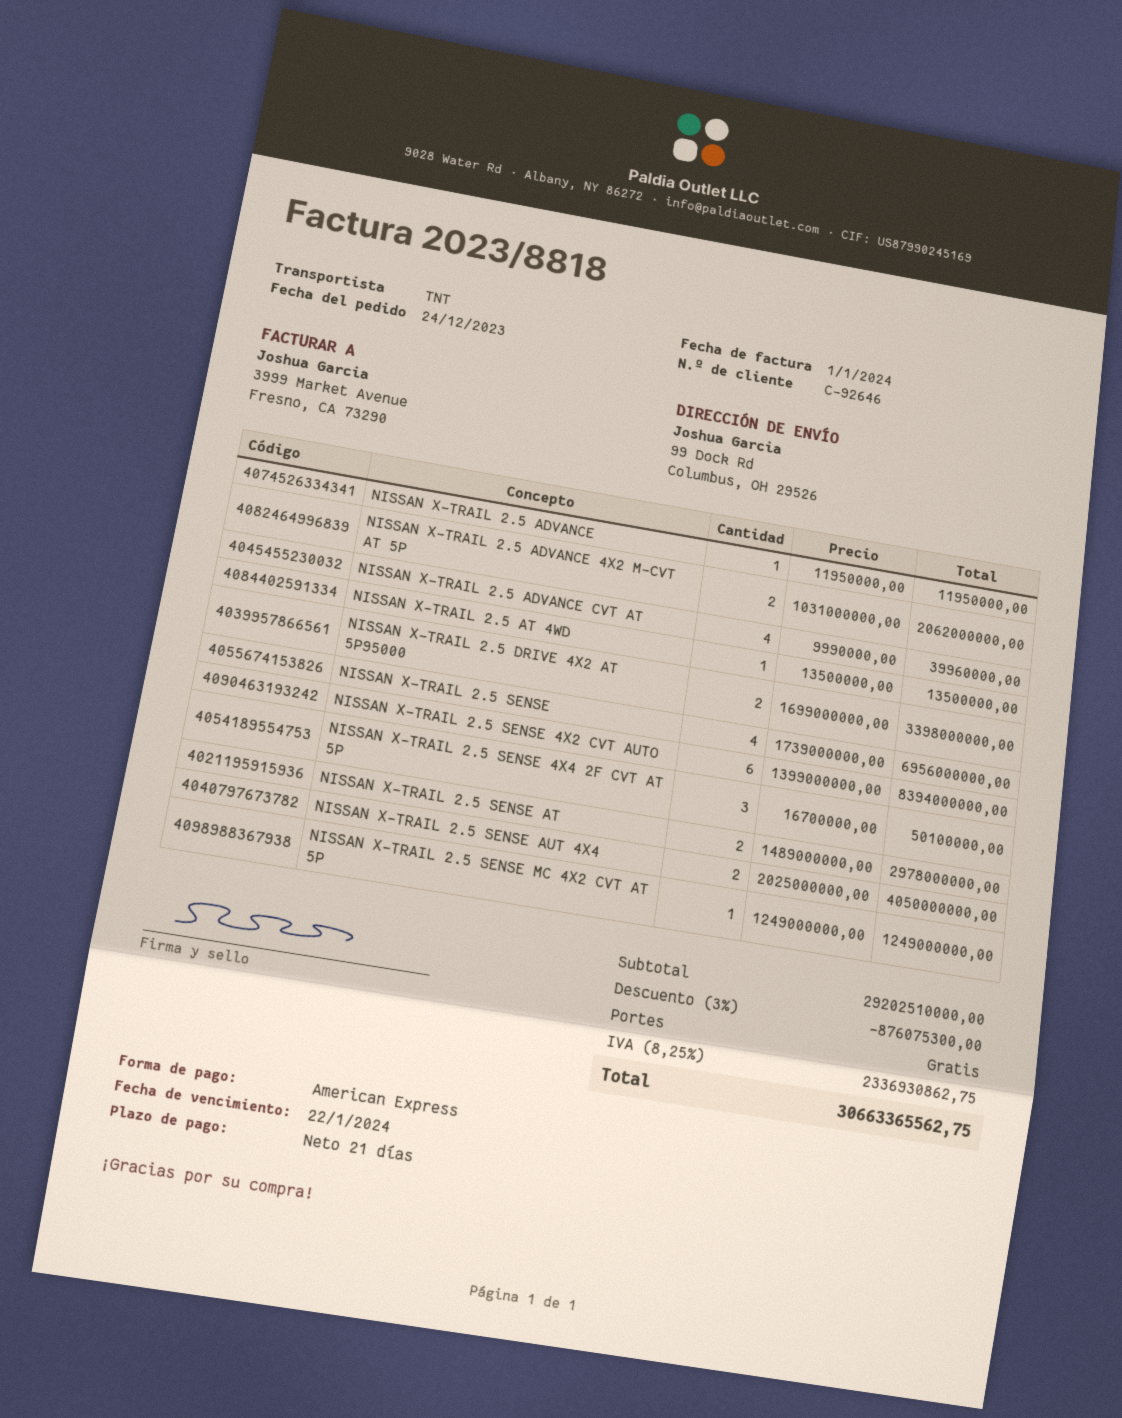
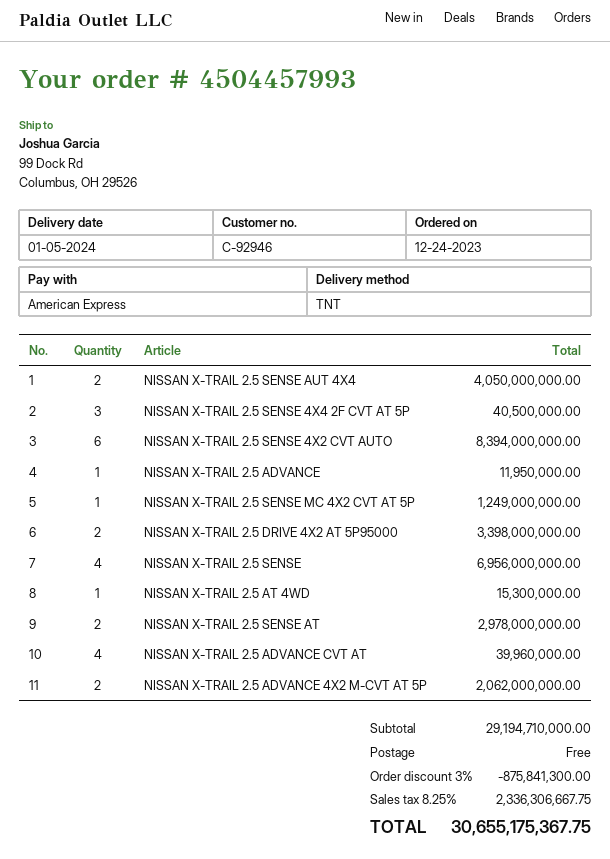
customer number: C-92646 -> C-92946
NISSAN X-TRAIL 2.5 AT 4WD: 1 for 13500000.00 -> 1 for 15300000.00
NISSAN X-TRAIL 2.5 SENSE 4X4 2F CVT AT 5P: 3 for 50100000.00 -> 3 for 40500000.00
subtotal: 29202510000.00 -> 29194710000.00
discount: 3% = 876075300.00 -> 3% = 875841300.00
tax: 8.25% = 2336930862.75 -> 8.25% = 2336306667.75
total: 30663365562.75 -> 30655175367.75

